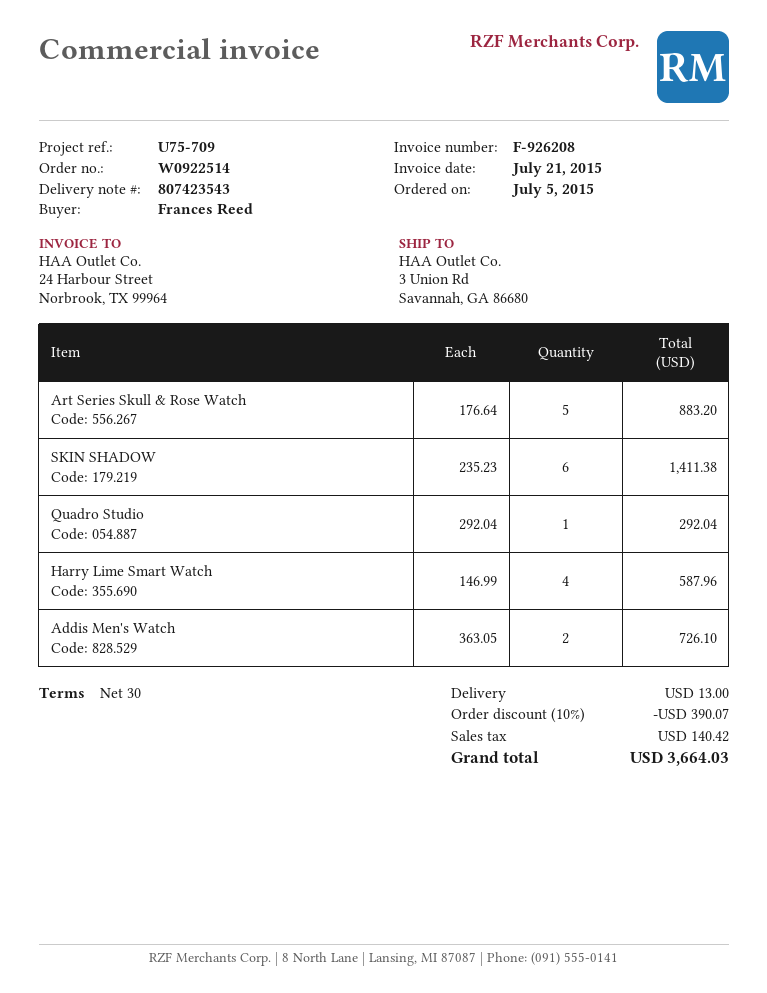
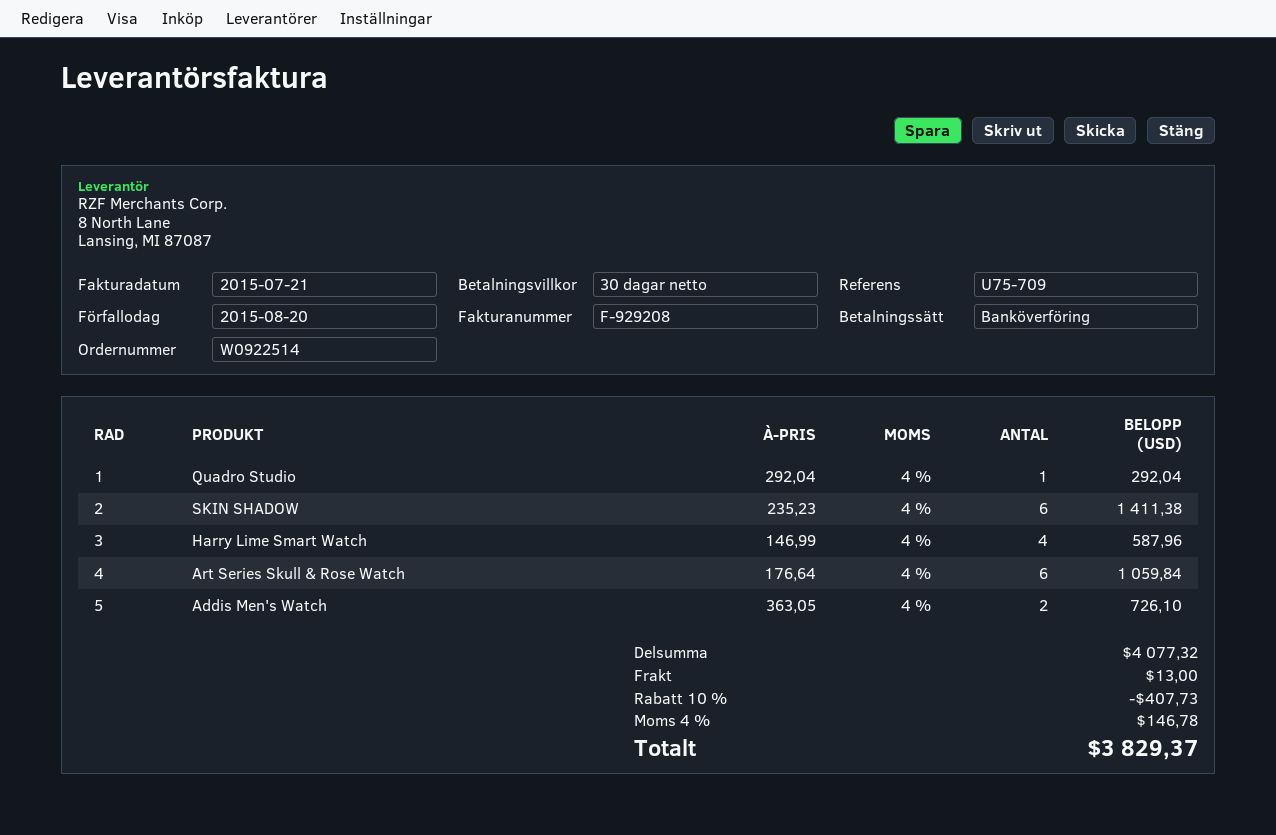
invoice number: F-926208 -> F-929208
Art Series Skull & Rose Watch: 5 x 176.64 = 883.20 -> 6 x 176.64 = 1059.84
discount: 10% = 390.07 -> 10% = 407.73
tax: 140.42 -> 146.78
total: 3664.03 -> 3829.37

